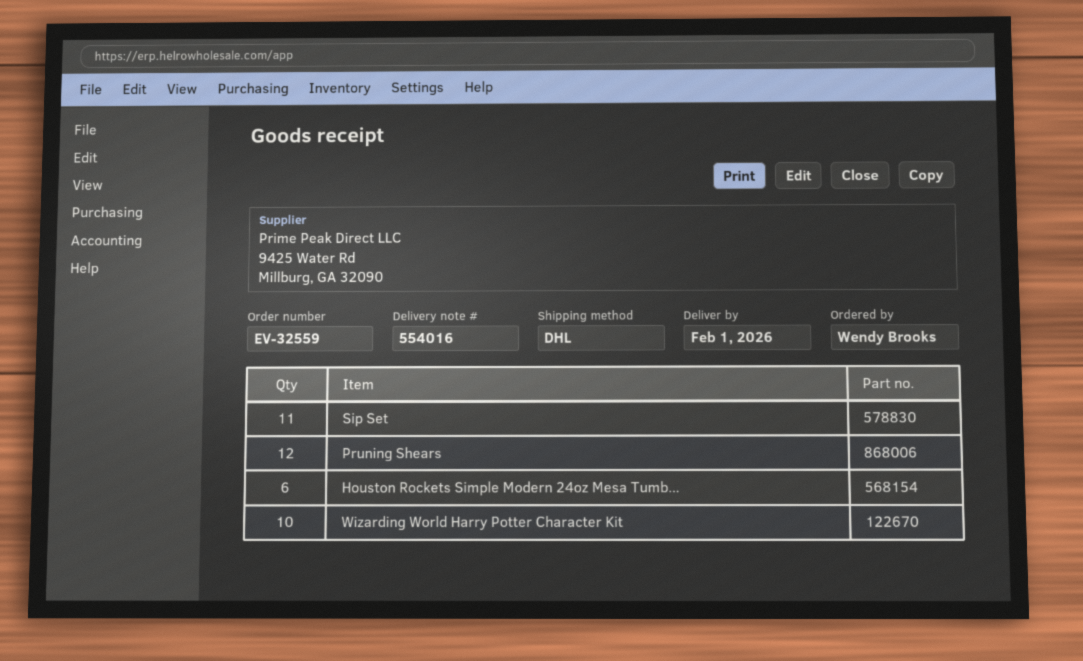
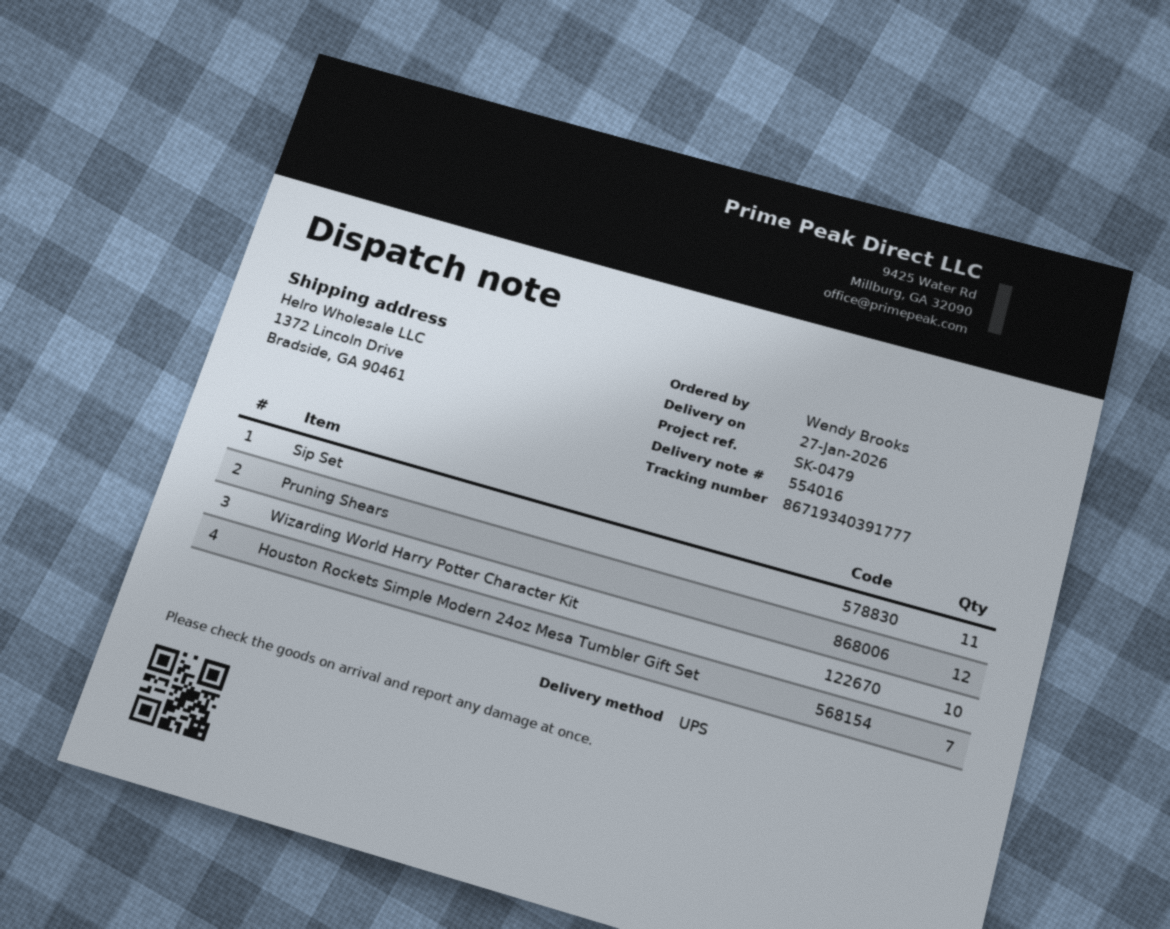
delivery date: 2026-02-01 -> 2026-01-27
shipping method: DHL -> UPS
Houston Rockets Simple Modern 24oz Mesa Tumb...: 6 -> 7

